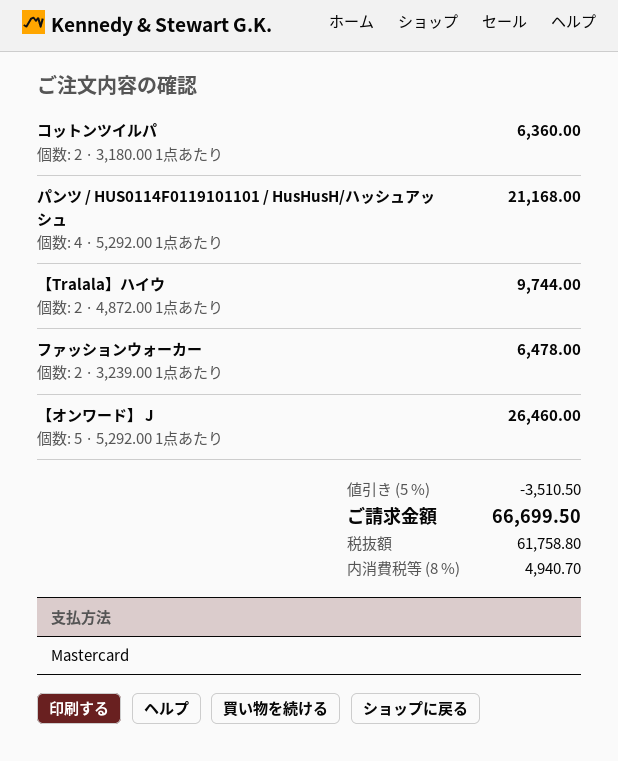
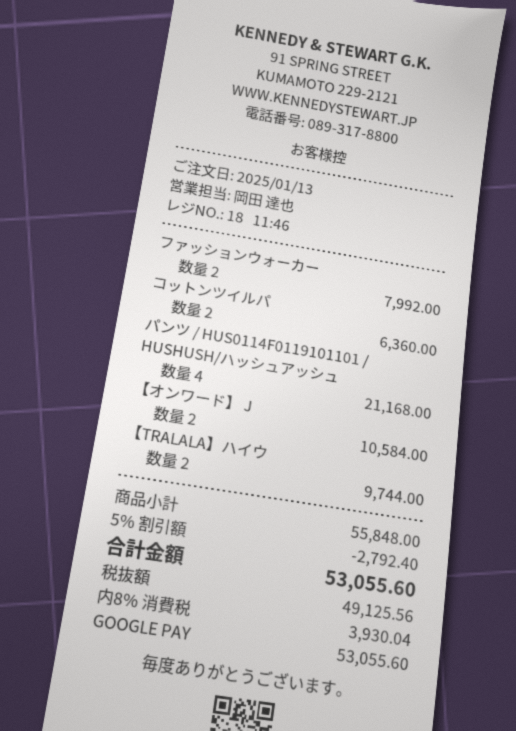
payment method: Mastercard -> Google Pay
ファッションウォーカー: 2 for 6478.00 -> 2 for 7992.00
【オンワード】 J: 5 for 26460.00 -> 2 for 10584.00
discount: 5% = 3510.50 -> 5% = 2792.40
net: 61758.80 -> 49125.56
tax: 8% = 4940.70 -> 8% = 3930.04
total: 66699.50 -> 53055.60

